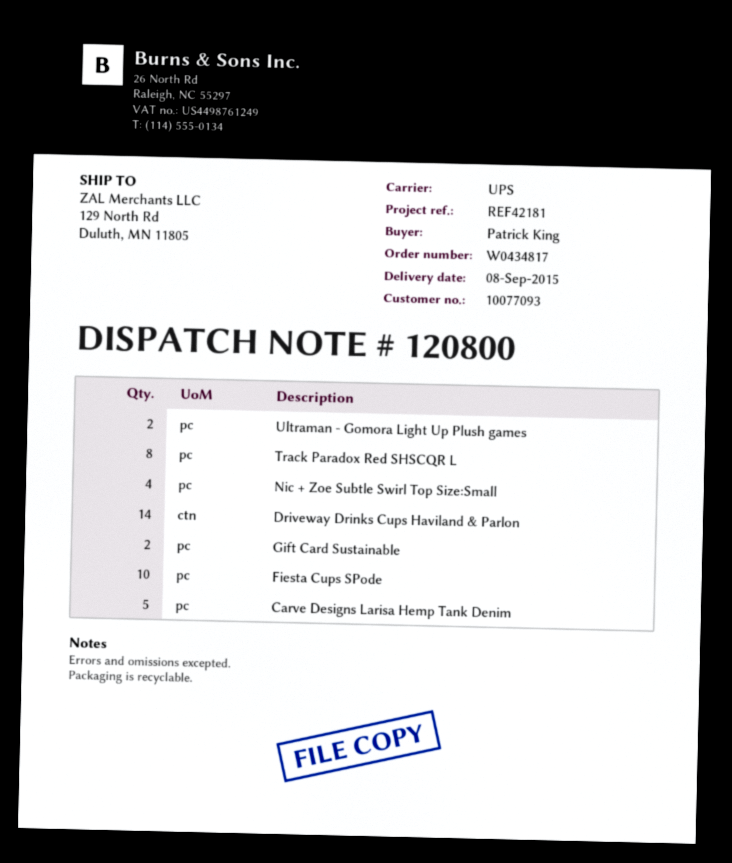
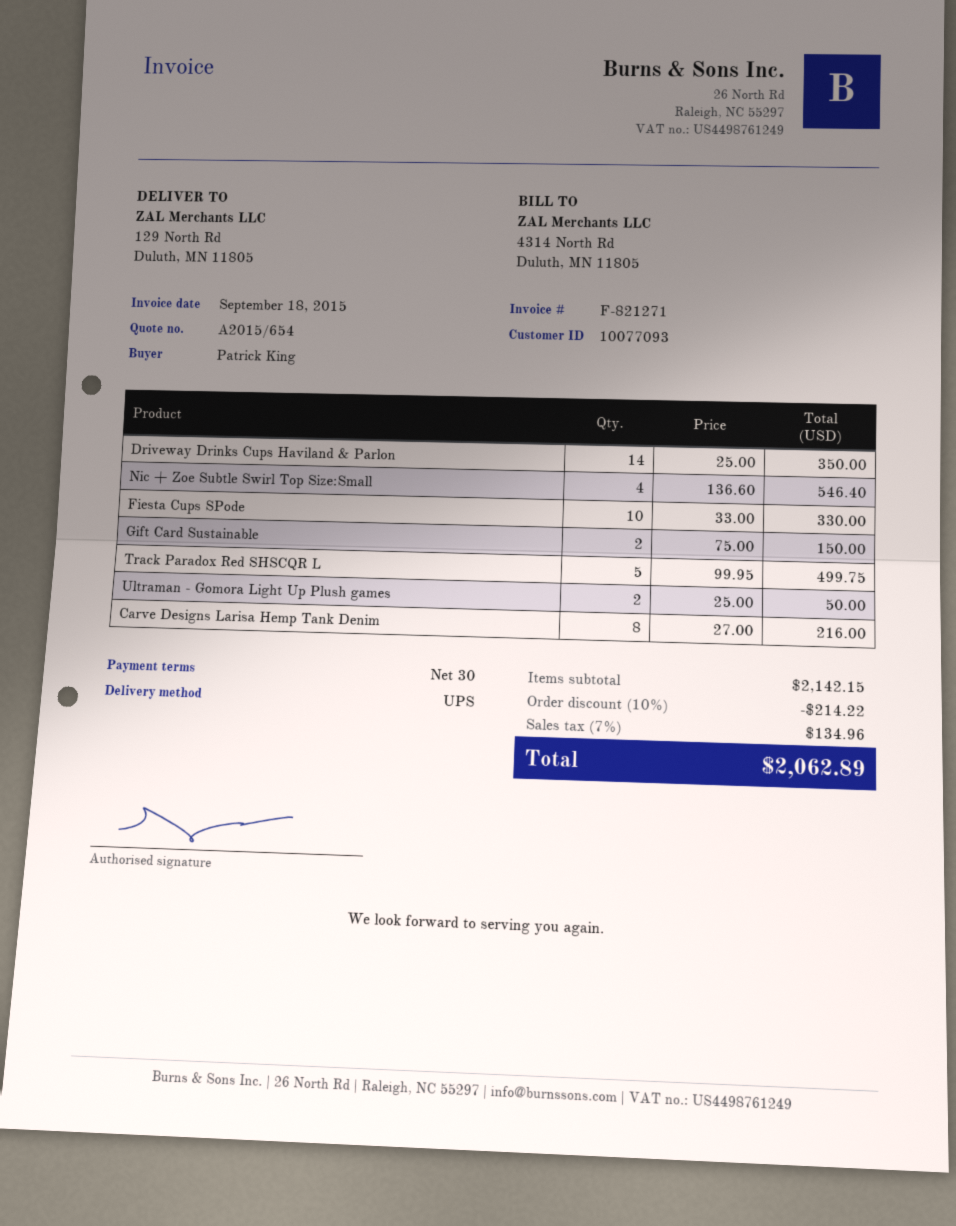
Track Paradox Red SHSCQR L: 8 -> 5
Carve Designs Larisa Hemp Tank Denim: 5 -> 8

